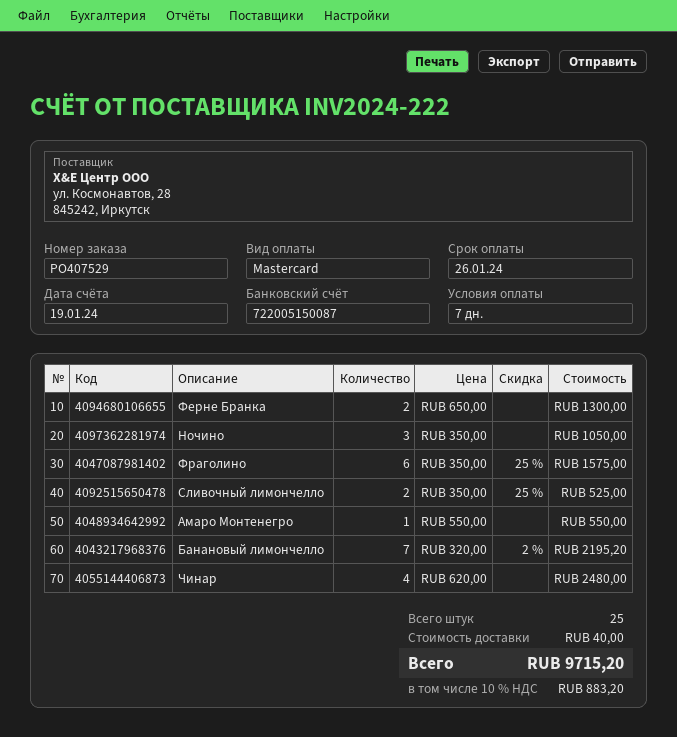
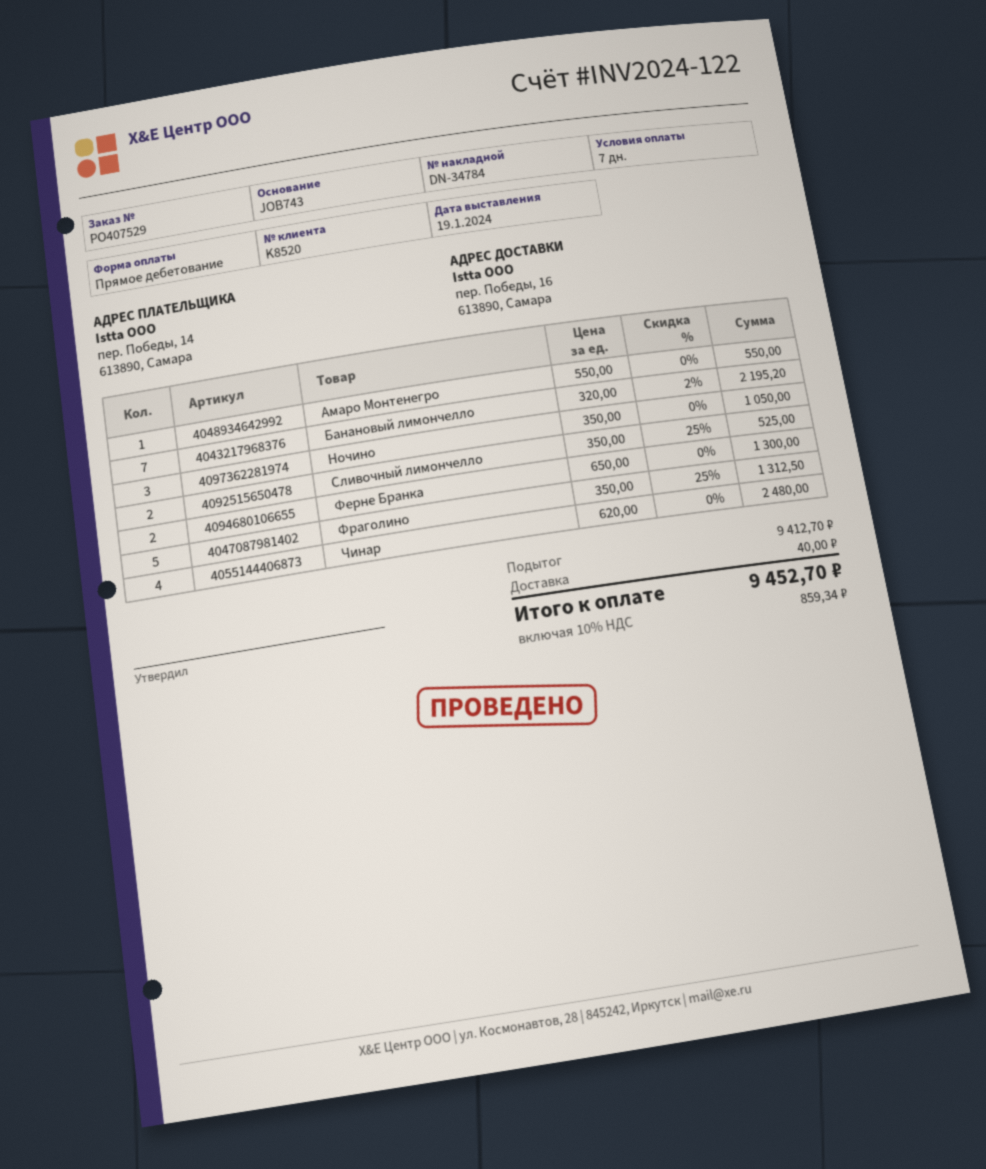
invoice number: INV2024-222 -> INV2024-122
payment method: Mastercard -> direct debit
Фраголино: 6 x 350.00 - 25% = 1575.00 -> 5 x 350.00 - 25% = 1312.50
tax: 10% = 883.20 -> 10% = 859.34
total: 9715.20 -> 9452.70

